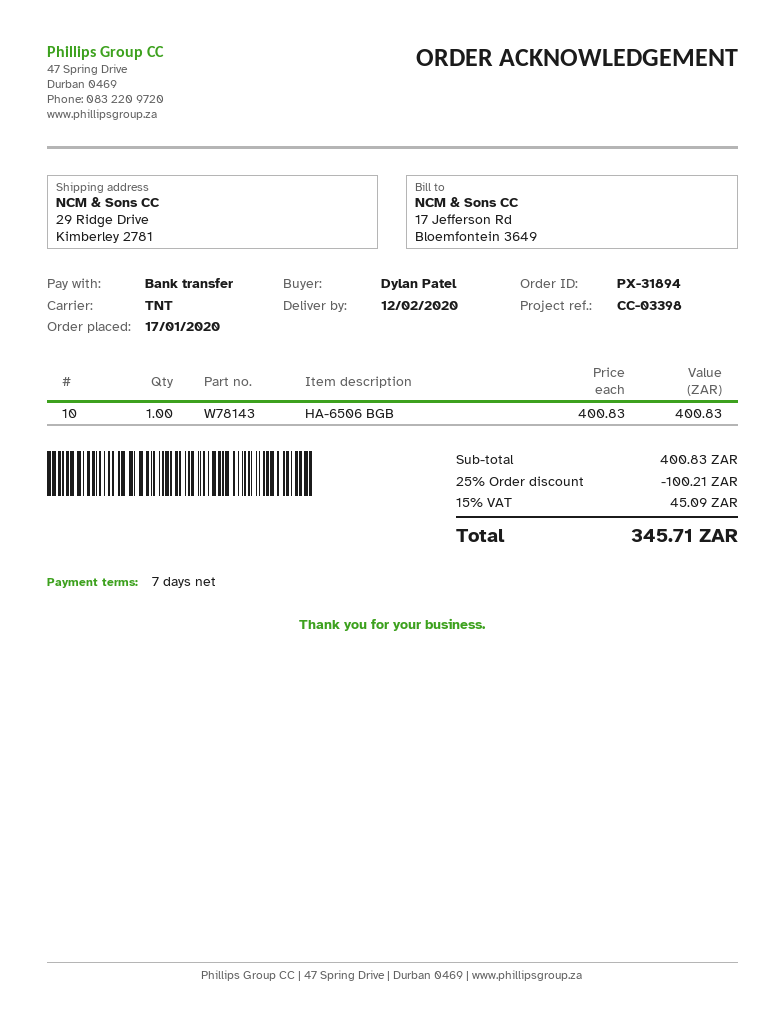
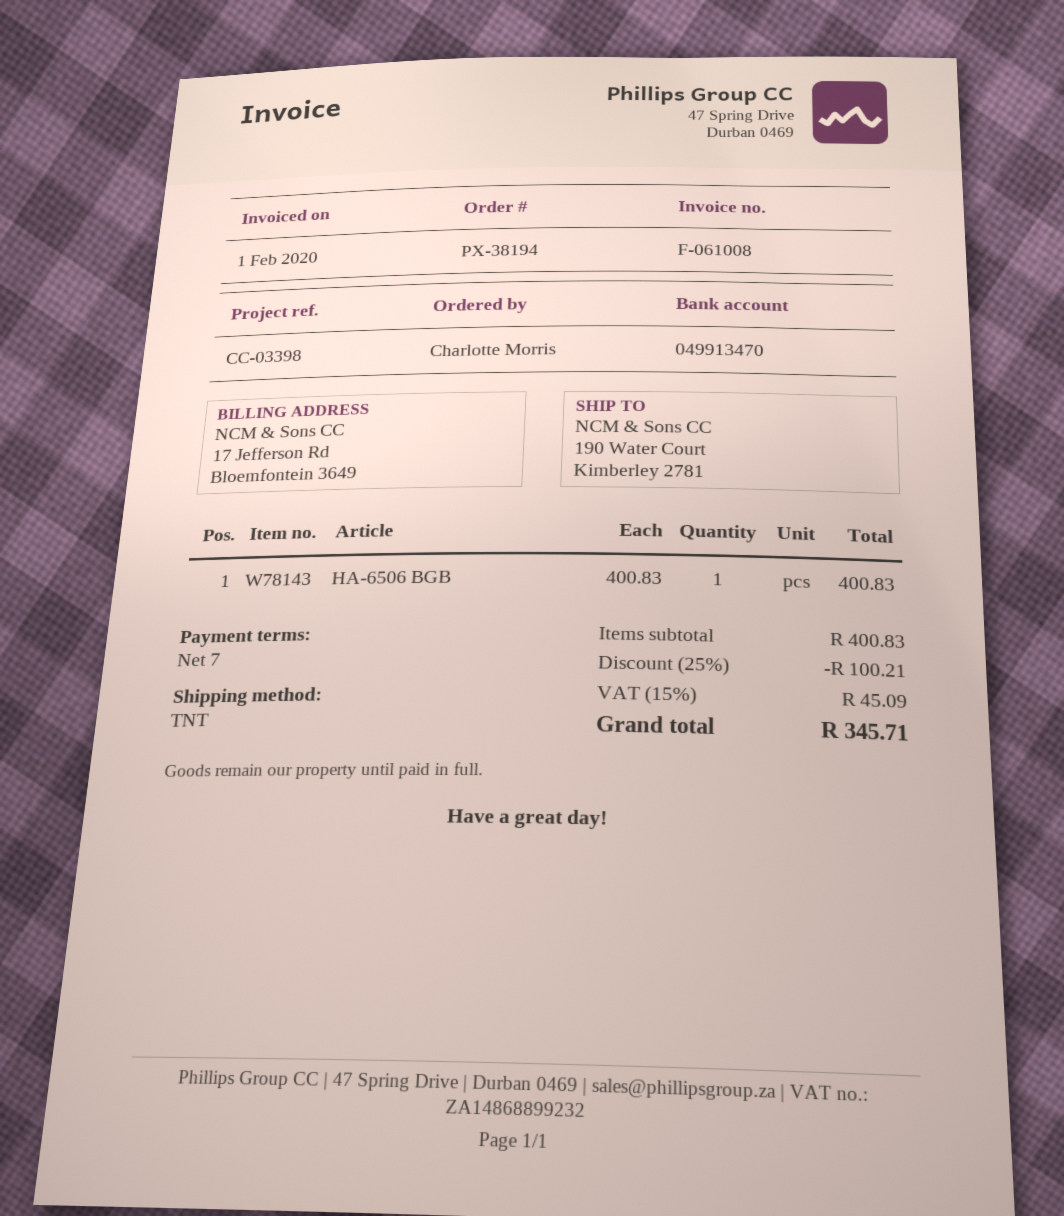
order number: PX-31894 -> PX-38194
ordered by: Dylan Patel -> Charlotte Morris
ship to: 29 Ridge Drive, Kimberley 2781 -> 190 Water Court, Kimberley 2781

